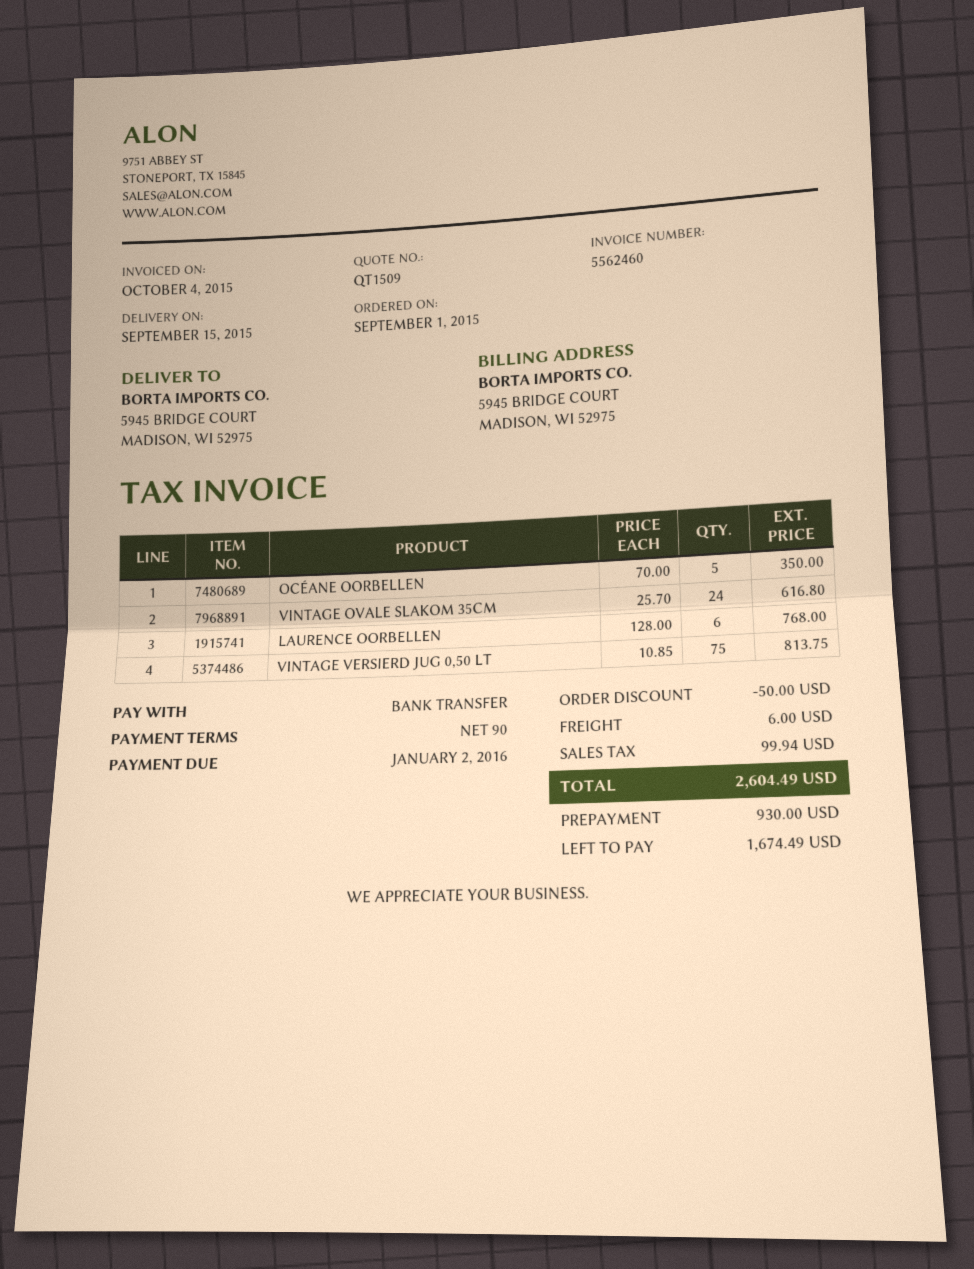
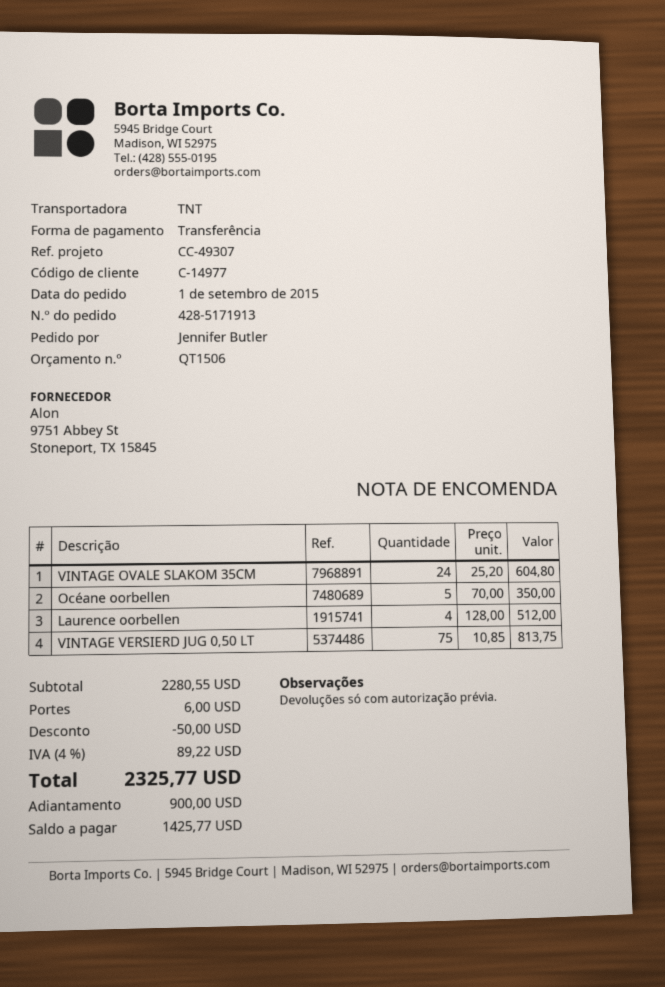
quote number: QT1509 -> QT1506
VINTAGE OVALE SLAKOM 35CM: 24 x 25.70 = 616.80 -> 24 x 25.20 = 604.80
LAURENCE OORBELLEN: 6 x 128.00 = 768.00 -> 4 x 128.00 = 512.00
tax: 99.94 -> 89.22
total: 2604.49 -> 2325.77
deposit: 930.00 -> 900.00
balance: 1674.49 -> 1425.77

